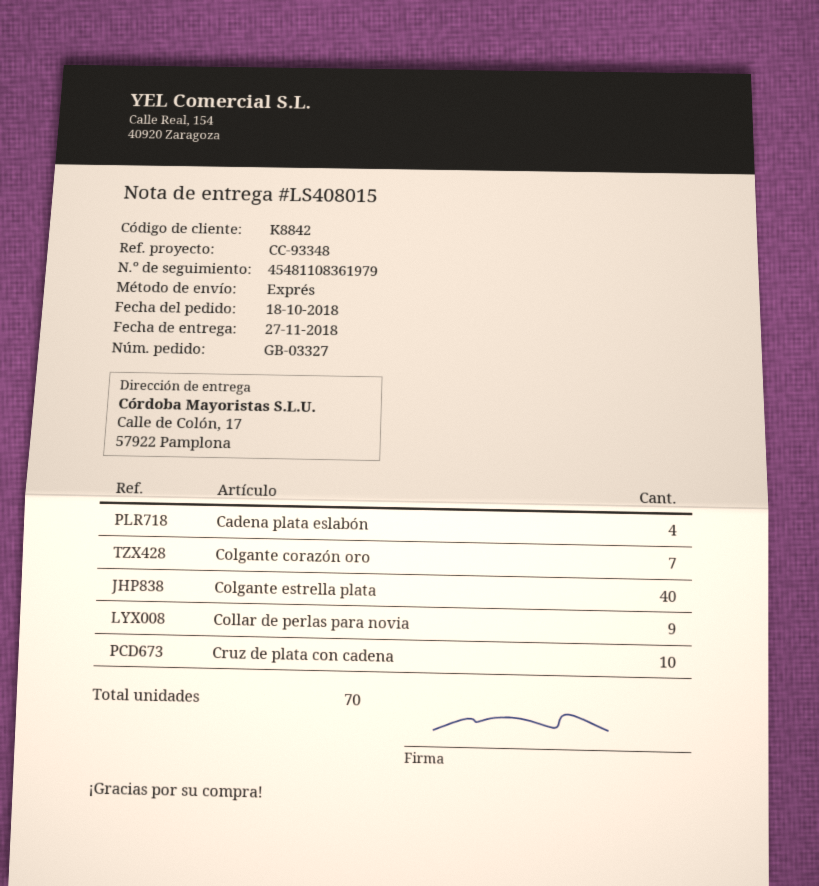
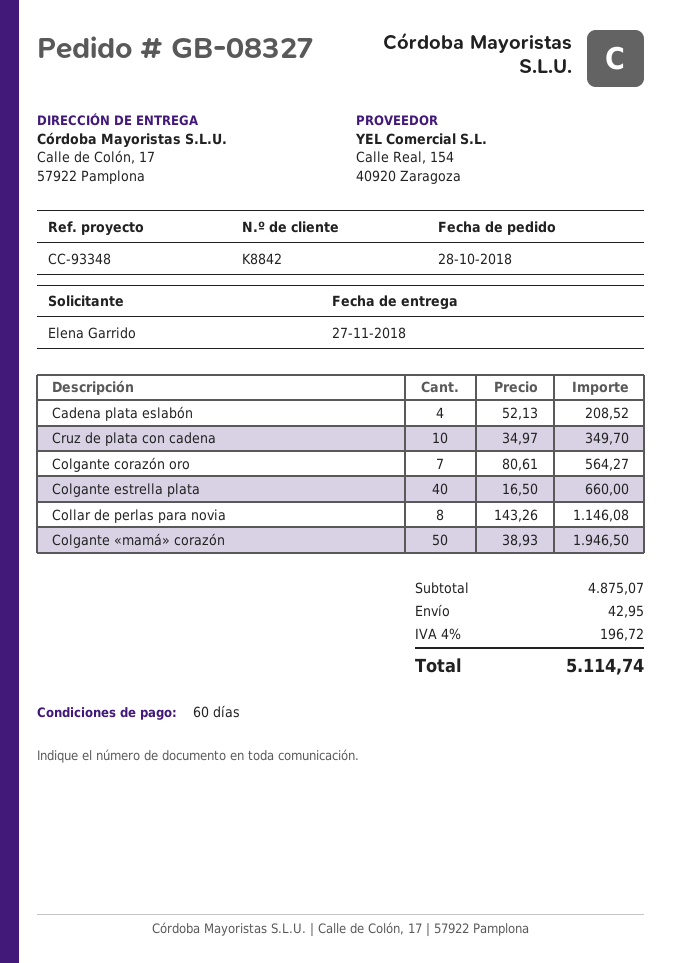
order number: GB-03327 -> GB-08327
order date: 2018-10-18 -> 2018-10-28
Collar de perlas para novia: 9 -> 8
Colgante «mamá» corazón: none -> 50

